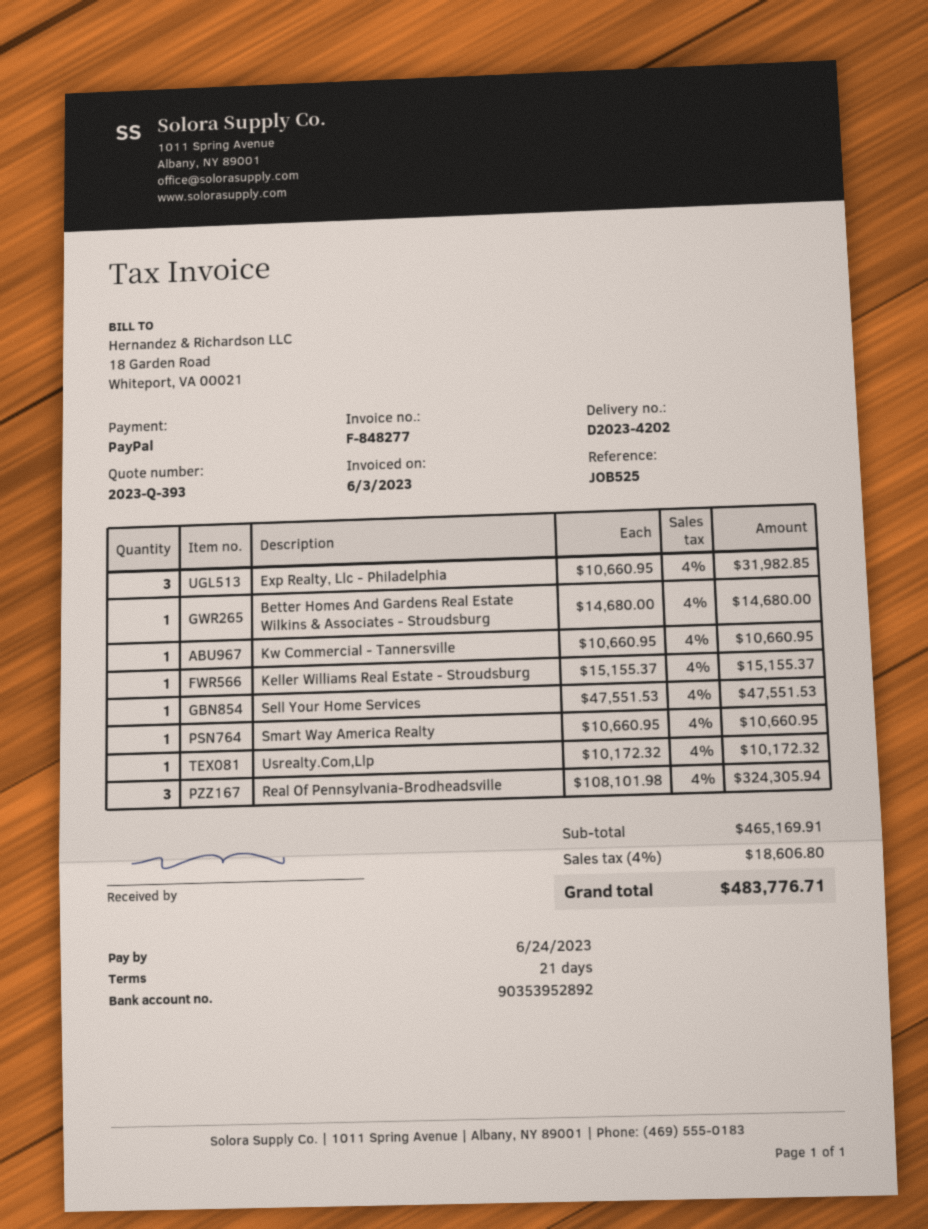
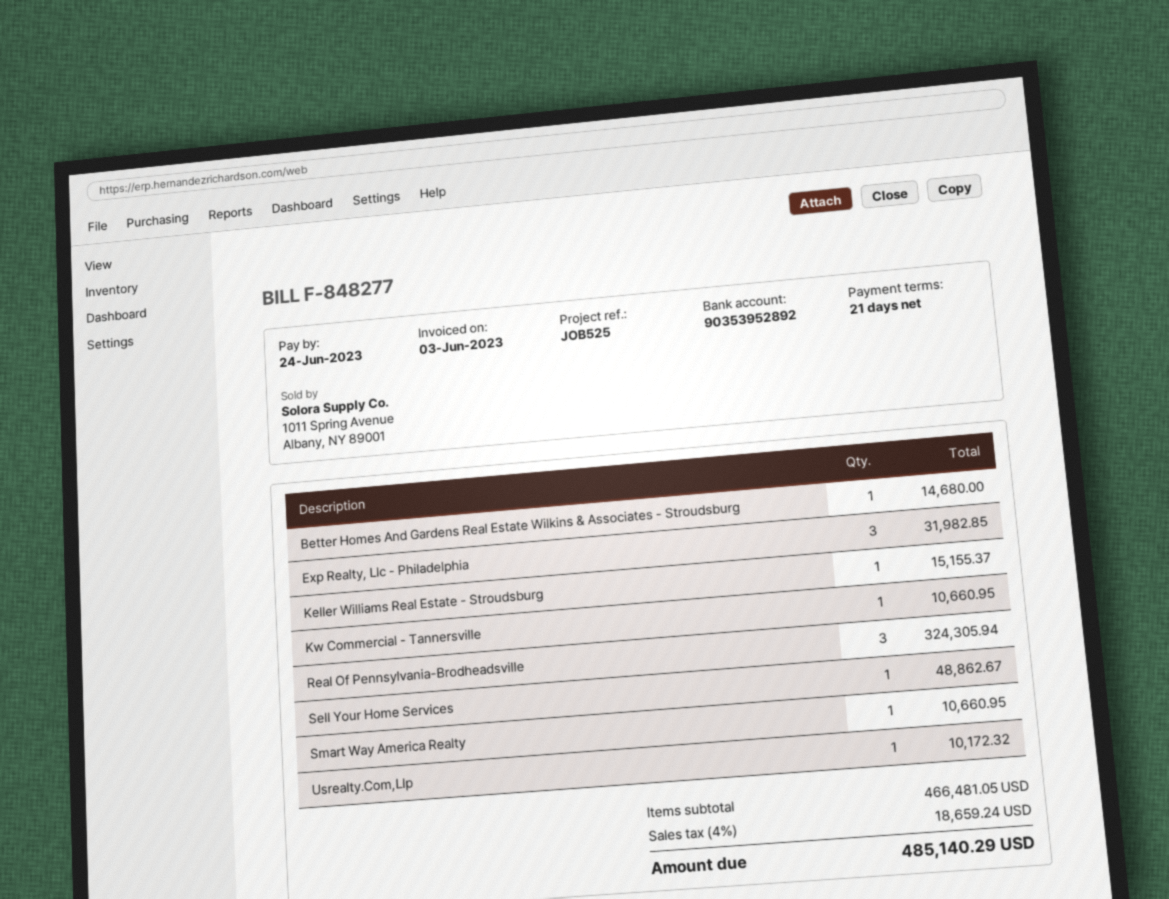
Sell Your Home Services: 1 for 47551.53 -> 1 for 48862.67
subtotal: 465169.91 -> 466481.05
tax: 4% = 18606.80 -> 4% = 18659.24
total: 483776.71 -> 485140.29

